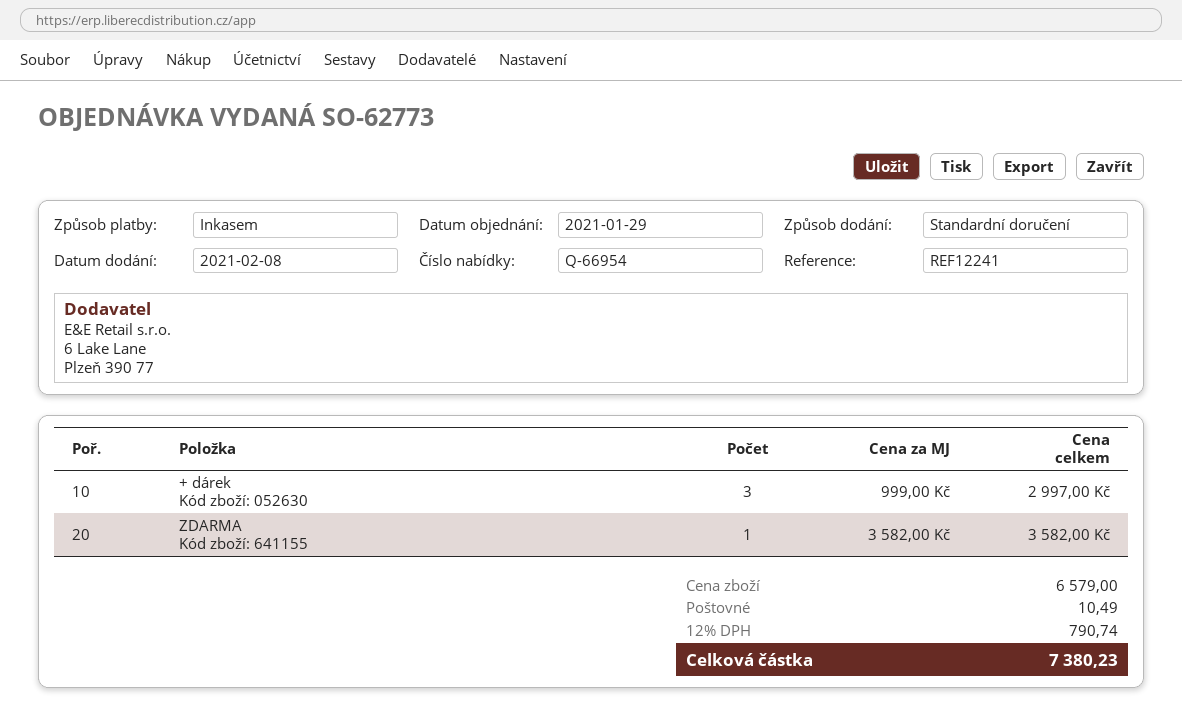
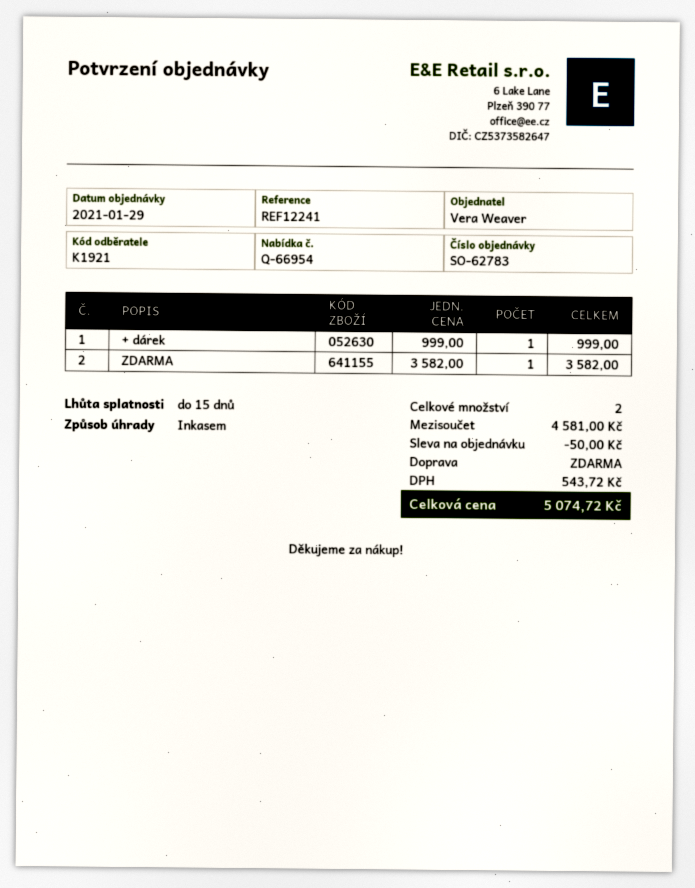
order number: SO-62773 -> SO-62783
+ dárek: 3 x 999.00 = 2997.00 -> 1 x 999.00 = 999.00
subtotal: 6579.00 -> 4581.00
discount: none -> 50.00
shipping: 10.49 -> 0.00
tax: 790.74 -> 543.72
total: 7380.23 -> 5074.72

